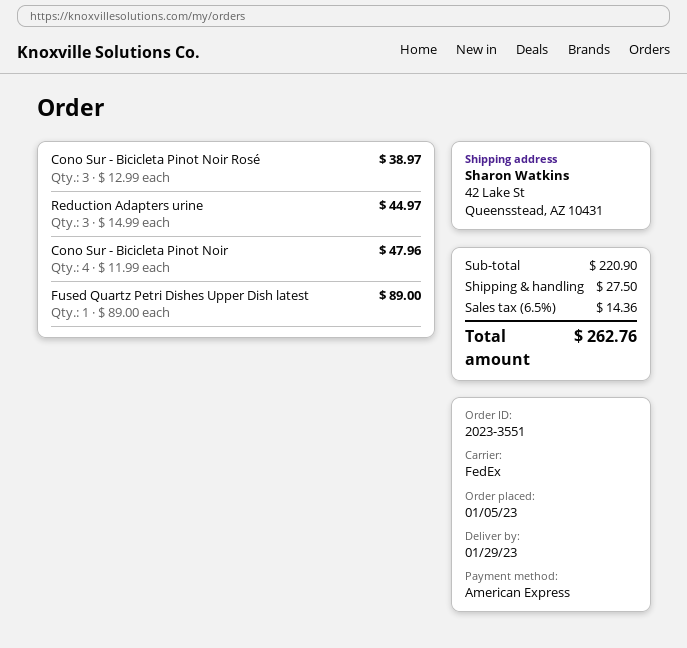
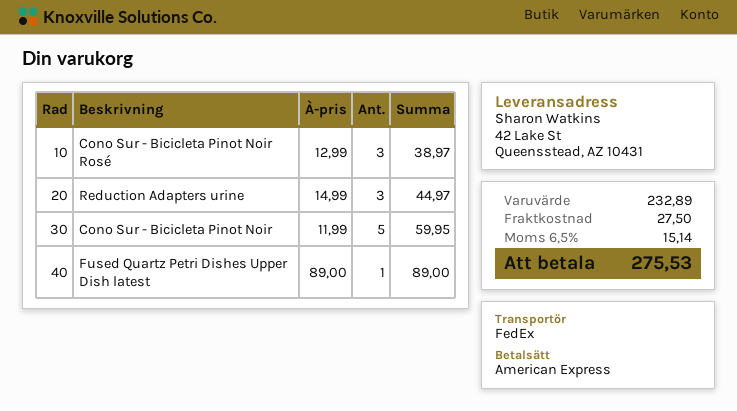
Cono Sur - Bicicleta Pinot Noir: 4 x 11.99 = 47.96 -> 5 x 11.99 = 59.95
subtotal: 220.90 -> 232.89
tax: 6.5% = 14.36 -> 6.5% = 15.14
total: 262.76 -> 275.53

